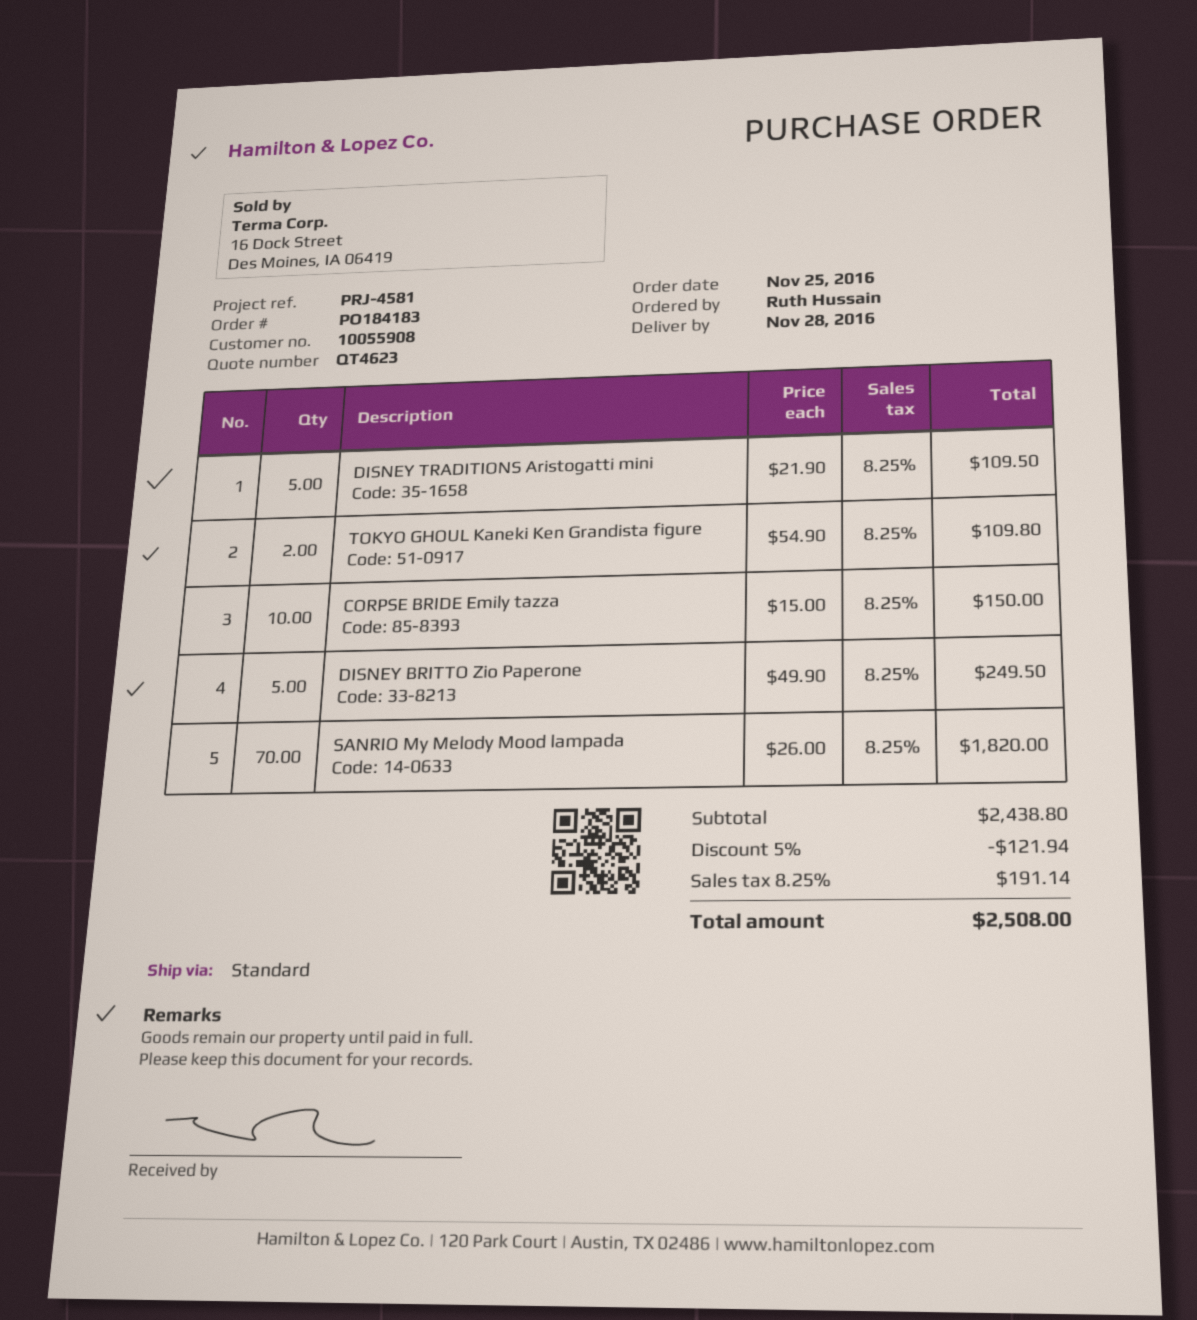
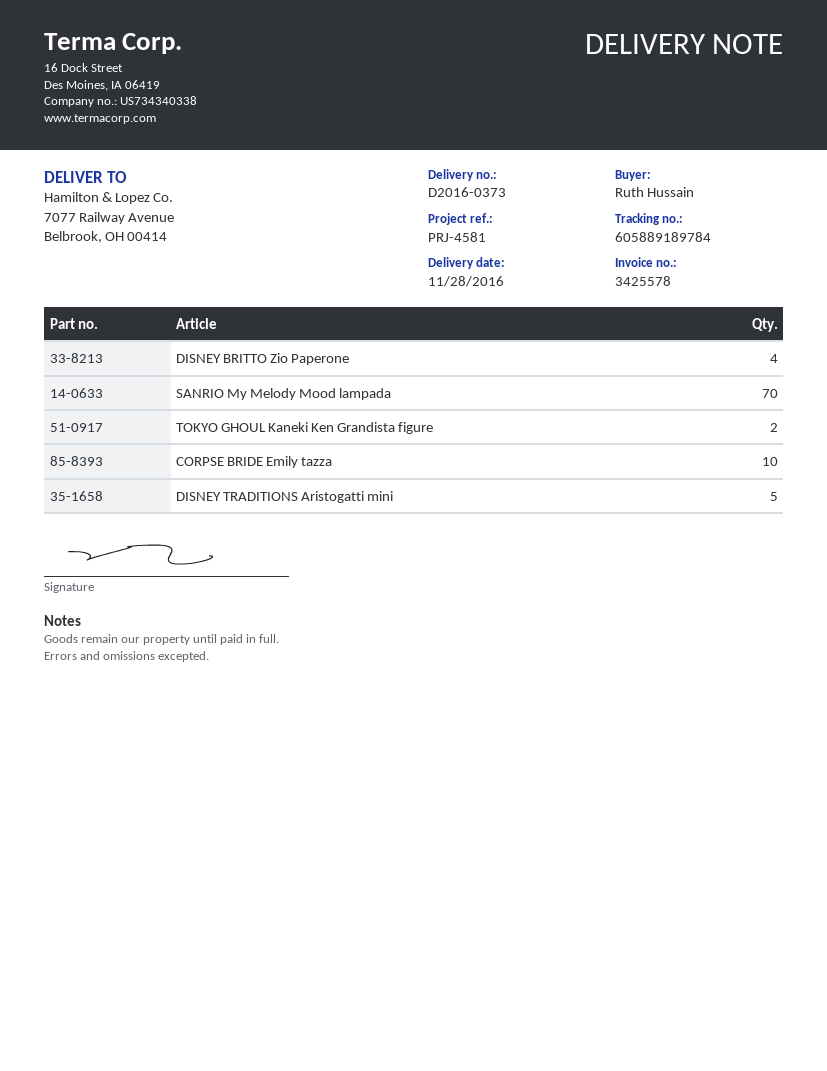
DISNEY BRITTO Zio Paperone: 5 -> 4

